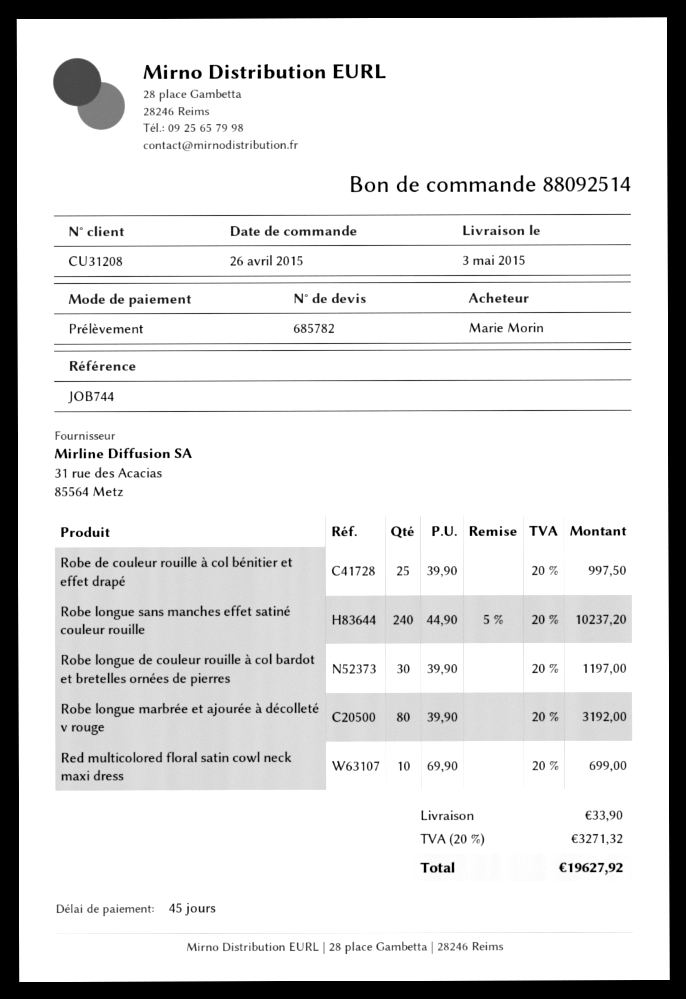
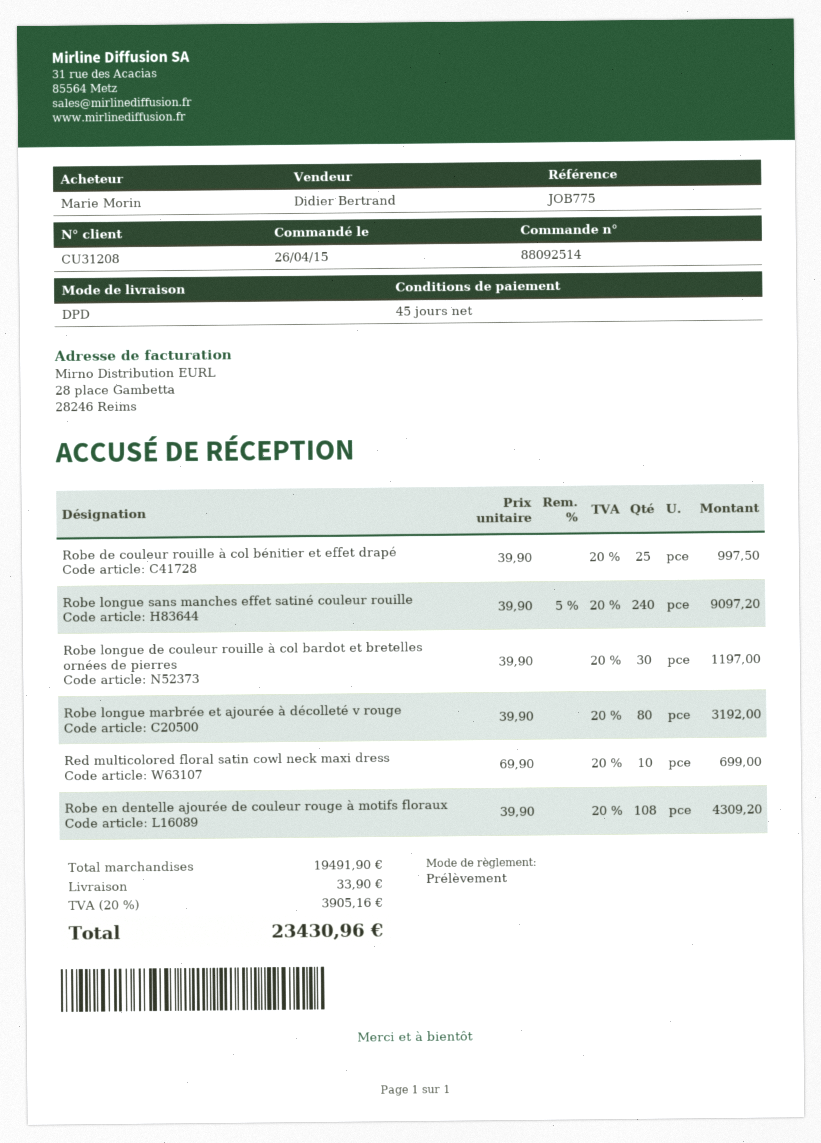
reference: JOB744 -> JOB775
Robe longue sans manches effet satiné couleur rouille: 240 x 44.90 - 5% = 10237.20 -> 240 x 39.90 - 5% = 9097.20
Robe en dentelle ajourée de couleur rouge à motifs floraux: none -> 108 x 39.90 = 4309.20
tax: 20% = 3271.32 -> 20% = 3905.16
total: 19627.92 -> 23430.96

